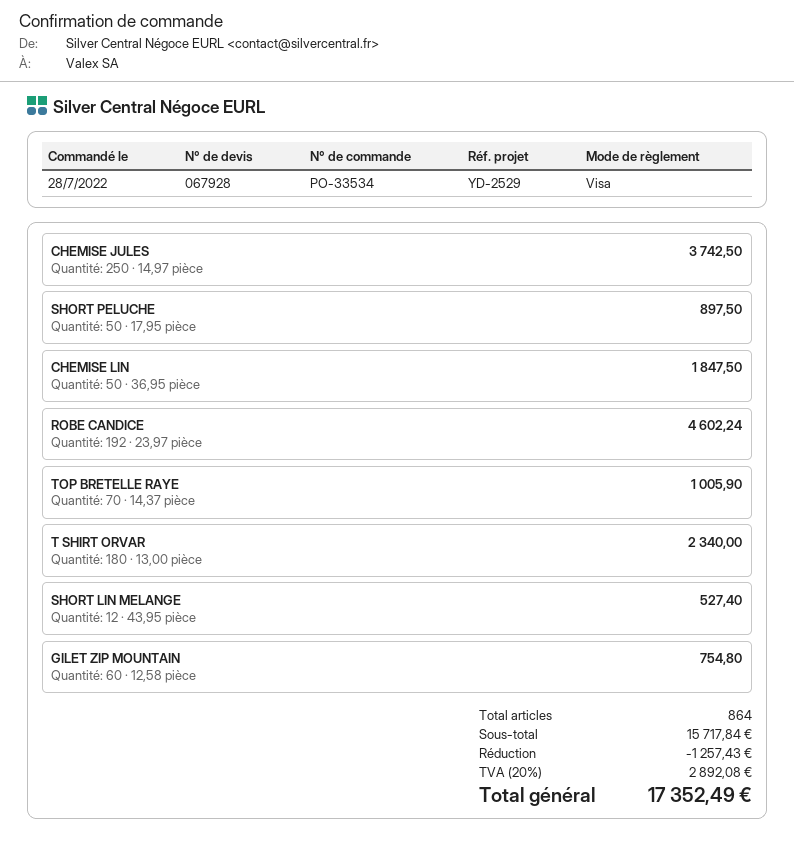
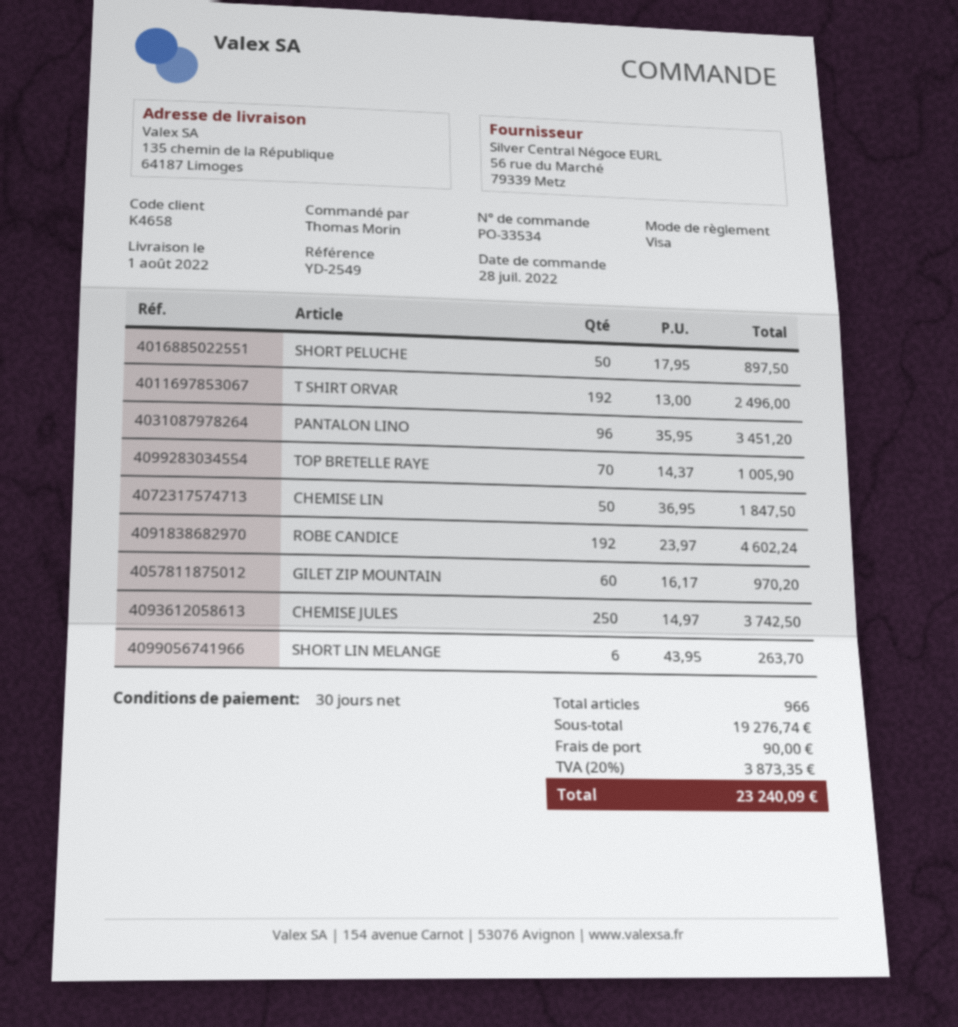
reference: YD-2529 -> YD-2549
T SHIRT ORVAR: 180 x 13.00 = 2340.00 -> 192 x 13.00 = 2496.00
SHORT LIN MELANGE: 12 x 43.95 = 527.40 -> 6 x 43.95 = 263.70
GILET ZIP MOUNTAIN: 60 x 12.58 = 754.80 -> 60 x 16.17 = 970.20
PANTALON LINO: none -> 96 x 35.95 = 3451.20
total quantity: 864 -> 966
subtotal: 15717.84 -> 19276.74
discount: 1257.43 -> none
shipping: none -> 90.00
tax: 20% = 2892.08 -> 20% = 3873.35
total: 17352.49 -> 23240.09

